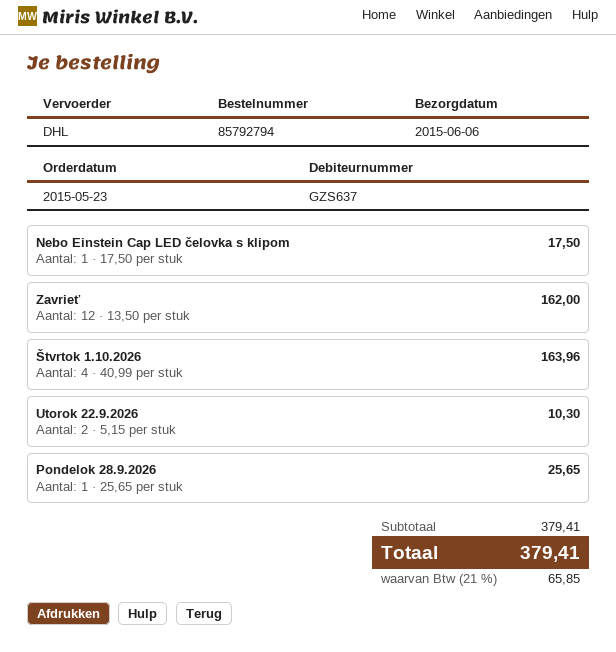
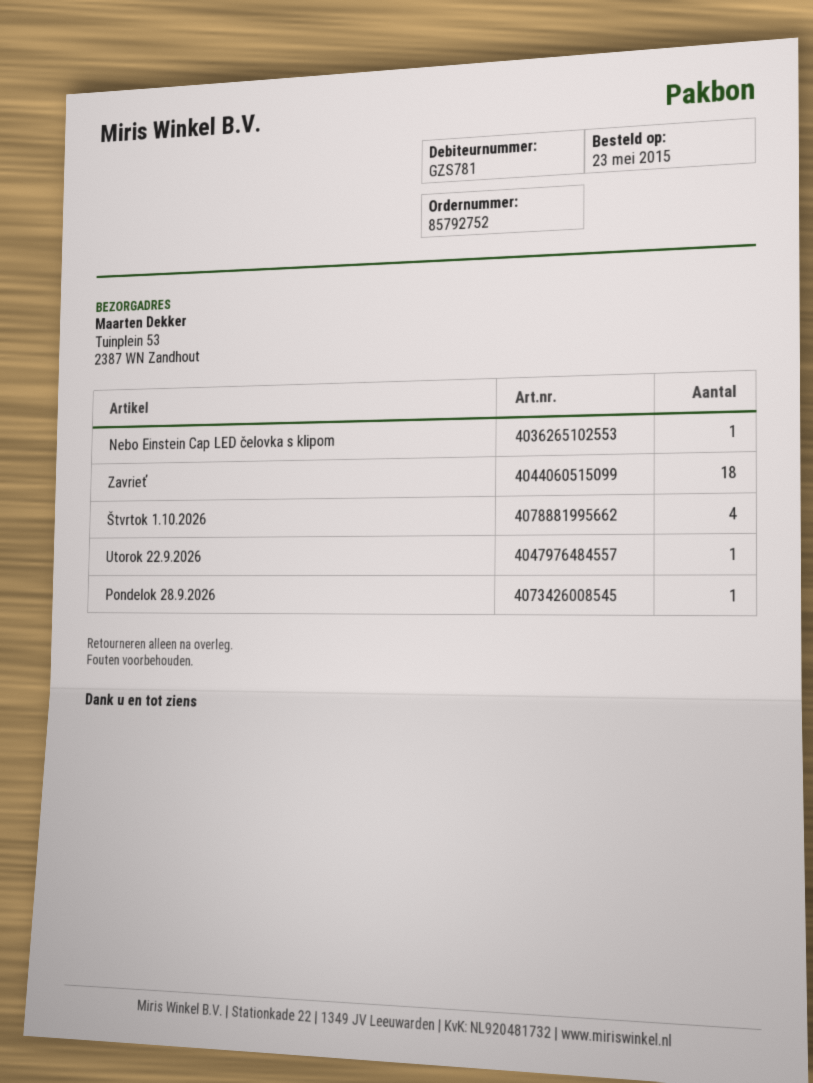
order number: 85792794 -> 85792752
customer number: GZS637 -> GZS781
Zavrieť: 12 -> 18
Utorok 22.9.2026: 2 -> 1

